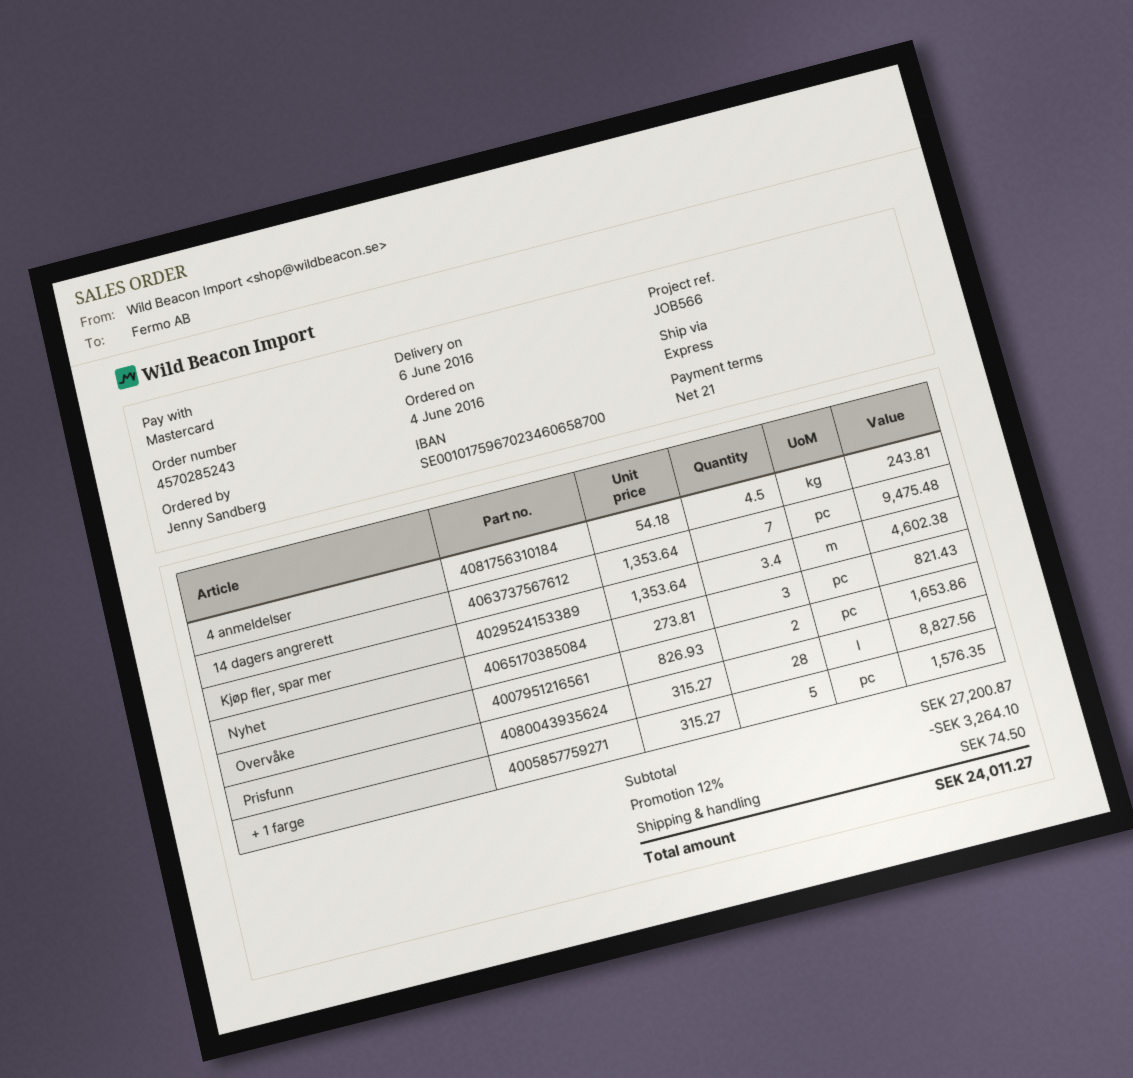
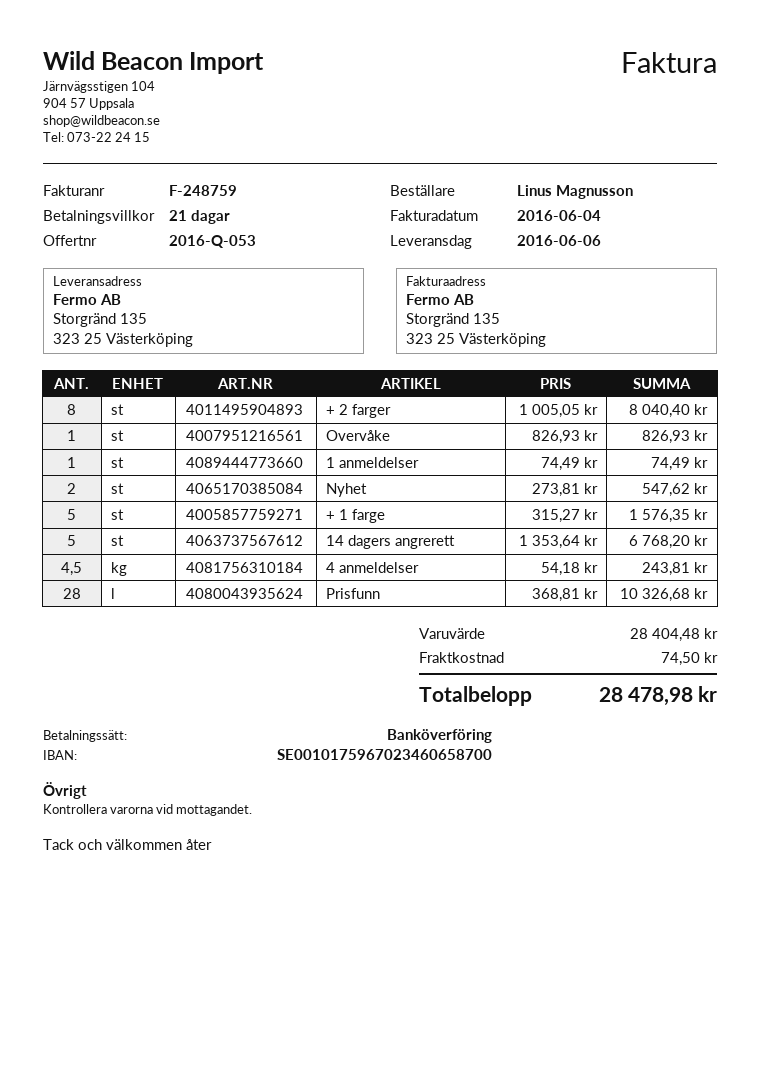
ordered by: Jenny Sandberg -> Linus Magnusson
payment method: Mastercard -> bank transfer
14 dagers angrerett: 7 x 1353.64 = 9475.48 -> 5 x 1353.64 = 6768.20
Kjøp fler, spar mer: 3.4 x 1353.64 = 4602.38 -> none
Nyhet: 3 x 273.81 = 821.43 -> 2 x 273.81 = 547.62
Overvåke: 2 x 826.93 = 1653.86 -> 1 x 826.93 = 826.93
Prisfunn: 28 x 315.27 = 8827.56 -> 28 x 368.81 = 10326.68
+ 2 farger: none -> 8 x 1005.05 = 8040.40
1 anmeldelser: none -> 1 x 74.49 = 74.49
subtotal: 27200.87 -> 28404.48
discount: 12% = 3264.10 -> none
total: 24011.27 -> 28478.98

